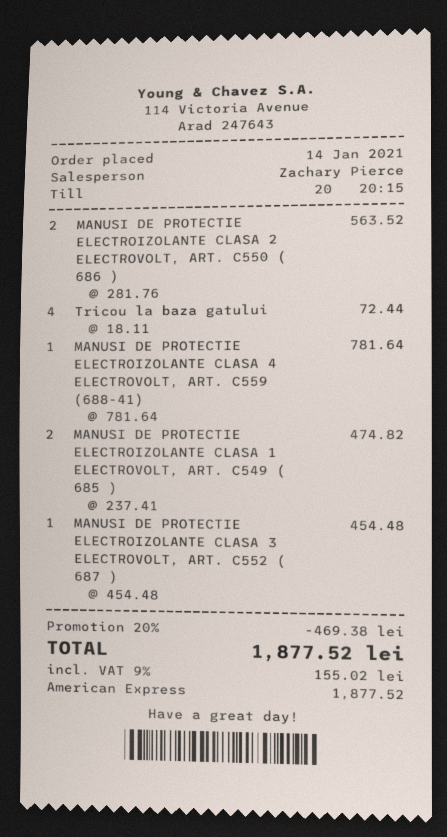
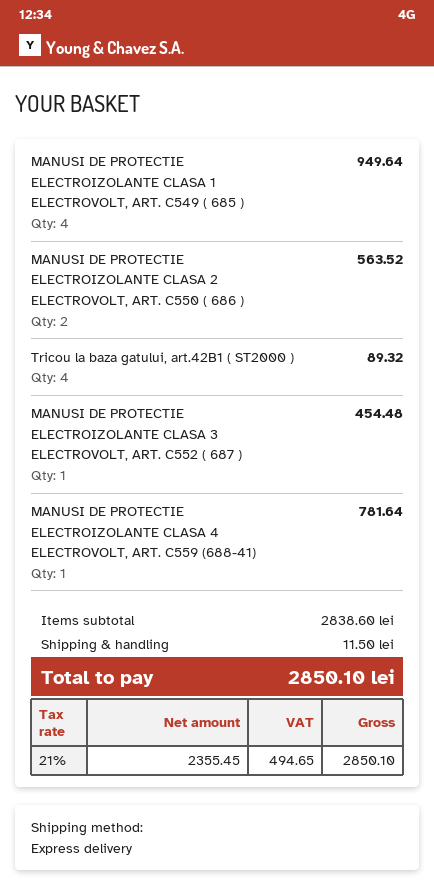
Tricou la baza gatului: 4 for 72.44 -> 4 for 89.32
MANUSI DE PROTECTIE ELECTROIZOLANTE CLASA 1 ELECTROVOLT, ART. C549 ( 685 ): 2 for 474.82 -> 4 for 949.64
discount: 20% = 469.38 -> none
shipping: none -> 11.50
tax: 9% = 155.02 -> 21% = 494.65
total: 1877.52 -> 2850.10

